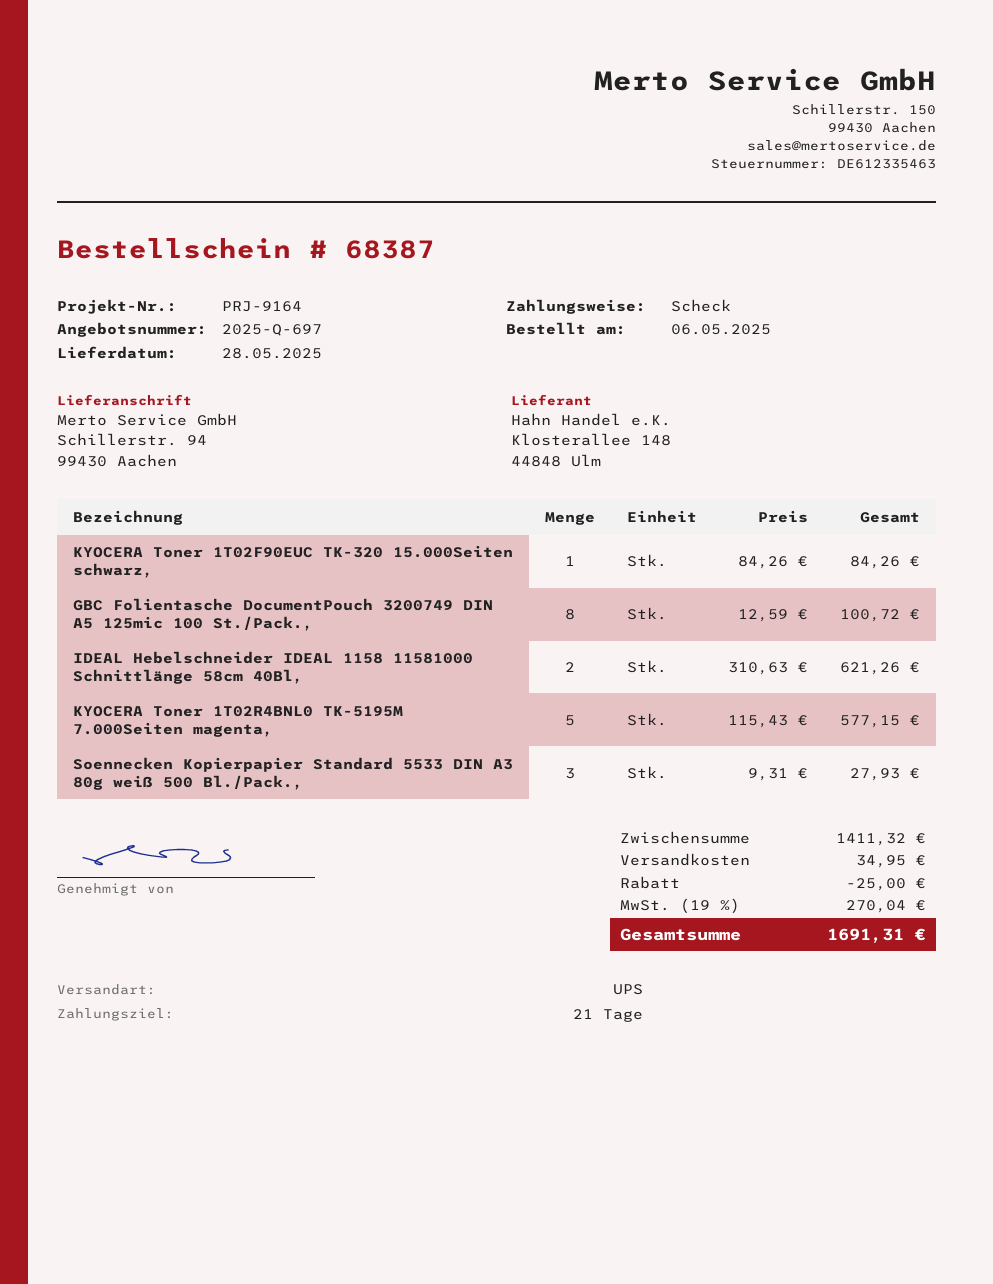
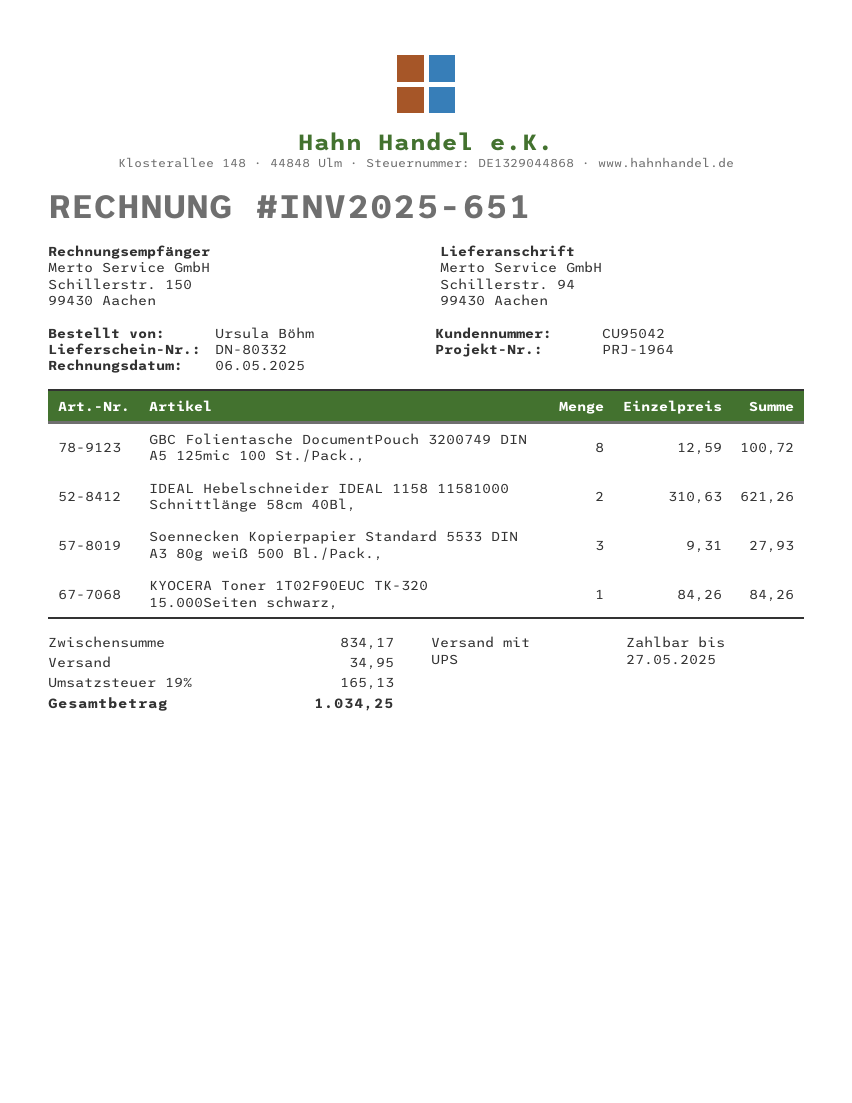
reference: PRJ-9164 -> PRJ-1964
KYOCERA Toner 1T02R4BNL0 TK-5195M 7.000Seiten magenta,: 5 x 115.43 = 577.15 -> none
subtotal: 1411.32 -> 834.17
discount: 25.00 -> none
tax: 19% = 270.04 -> 19% = 165.13
total: 1691.31 -> 1034.25

